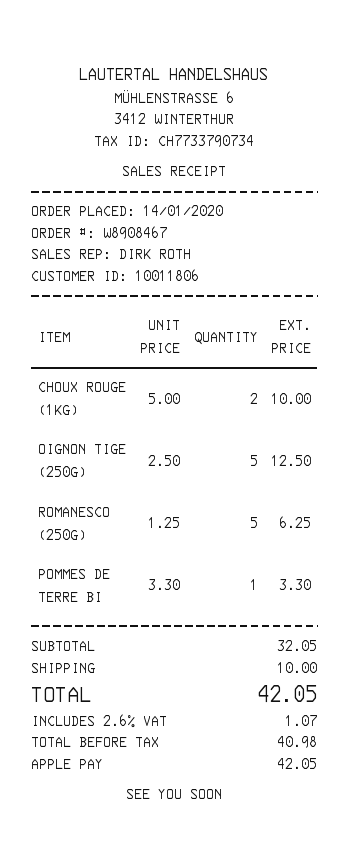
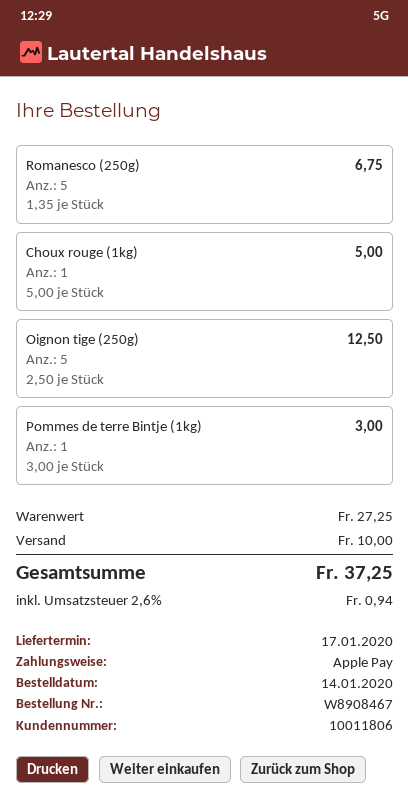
CHOUX ROUGE (1KG): 2 x 5.00 = 10.00 -> 1 x 5.00 = 5.00
ROMANESCO (250G): 5 x 1.25 = 6.25 -> 5 x 1.35 = 6.75
POMMES DE TERRE BI: 1 x 3.30 = 3.30 -> 1 x 3.00 = 3.00
subtotal: 32.05 -> 27.25
tax: 2.6% = 1.07 -> 2.6% = 0.94
total: 42.05 -> 37.25

